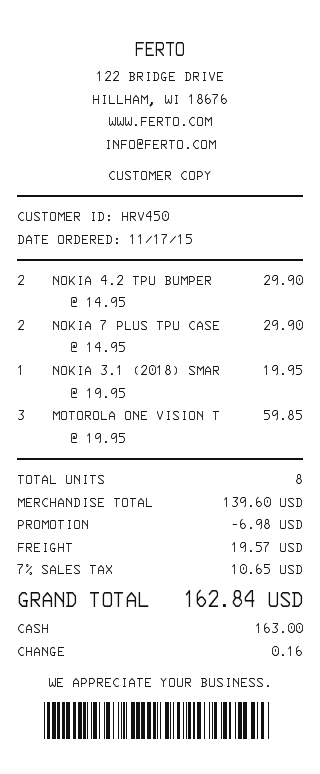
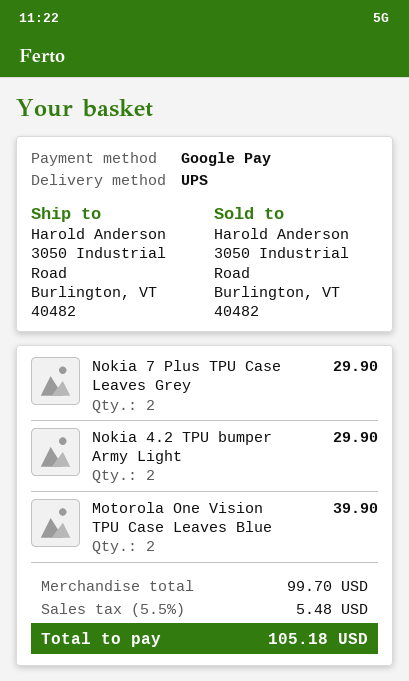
payment method: cash -> Google Pay
NOKIA 3.1 (2018) SMAR: 1 for 19.95 -> none
MOTOROLA ONE VISION T: 3 for 59.85 -> 2 for 39.90
subtotal: 139.60 -> 99.70
discount: 6.98 -> none
shipping: 19.57 -> none
tax: 7% = 10.65 -> 5.5% = 5.48
total: 162.84 -> 105.18

